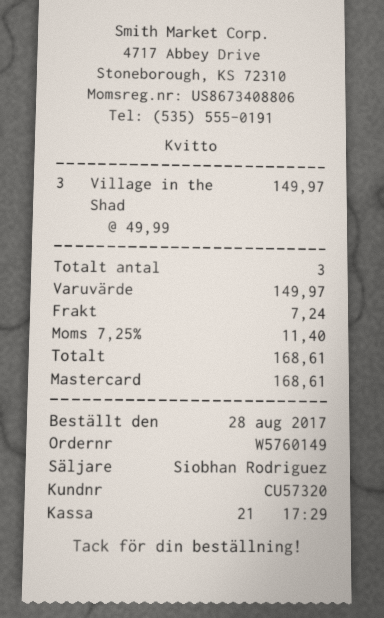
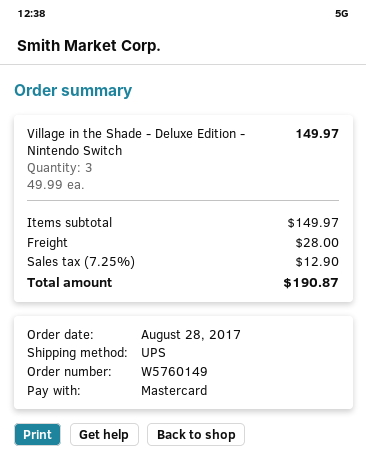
shipping: 7.24 -> 28.00
tax: 7.25% = 11.40 -> 7.25% = 12.90
total: 168.61 -> 190.87

